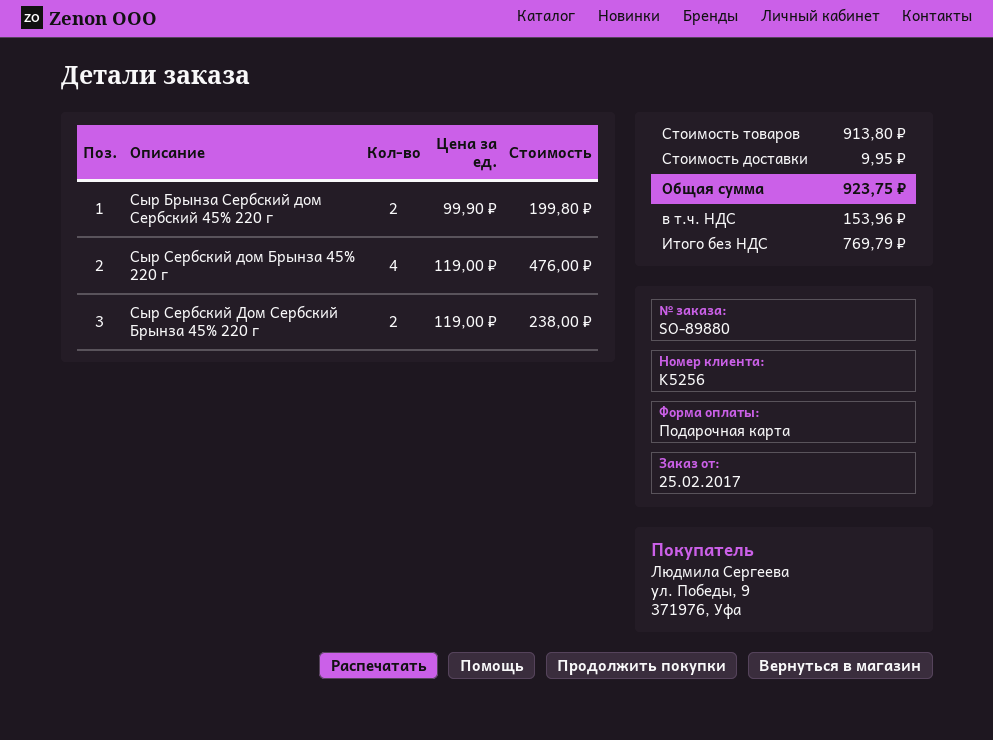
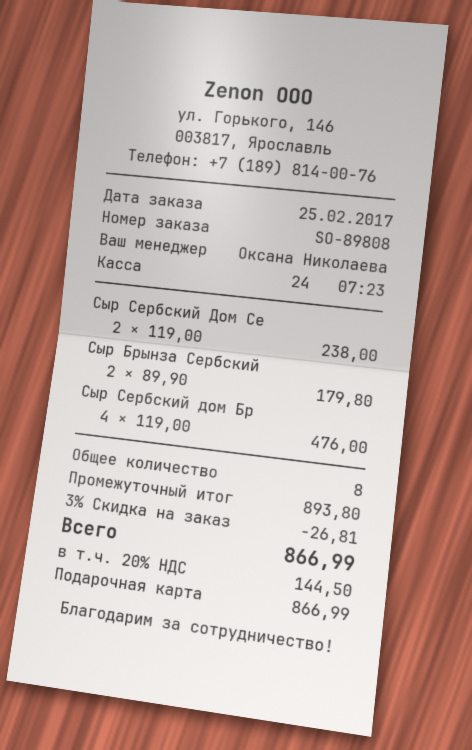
order number: SO-89880 -> SO-89808
Сыр Брынза Сербский дом Сербский 45% 220 г: 2 x 99.90 = 199.80 -> 2 x 89.90 = 179.80
subtotal: 913.80 -> 893.80
discount: none -> 3% = 26.81
shipping: 9.95 -> none
tax: 153.96 -> 144.50
total: 923.75 -> 866.99

